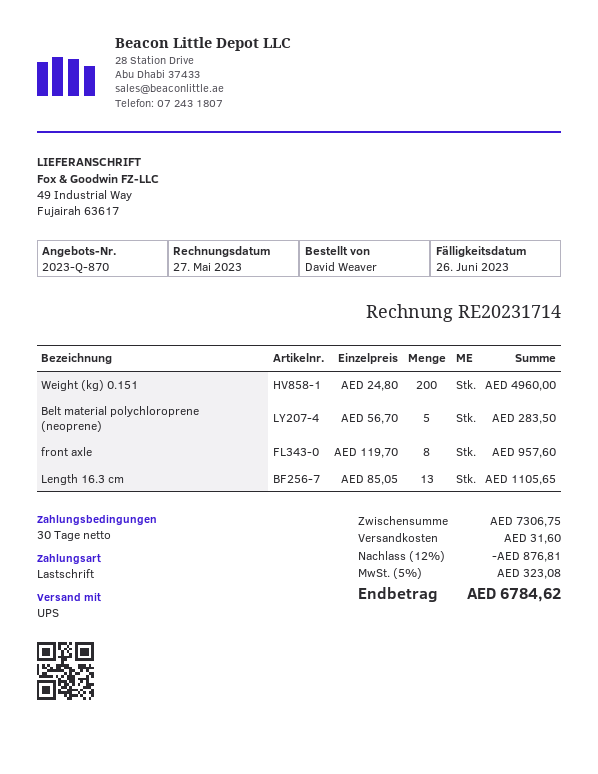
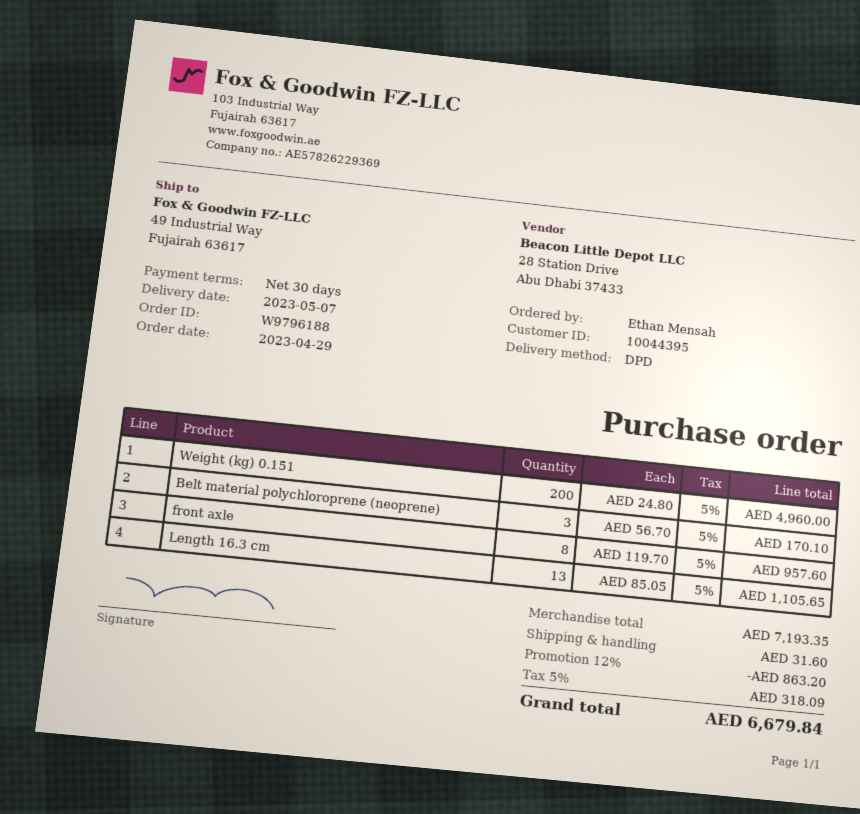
ordered by: David Weaver -> Ethan Mensah
shipping method: UPS -> DPD
Belt material polychloroprene (neoprene): 5 x 56.70 = 283.50 -> 3 x 56.70 = 170.10
subtotal: 7306.75 -> 7193.35
discount: 12% = 876.81 -> 12% = 863.20
tax: 5% = 323.08 -> 5% = 318.09
total: 6784.62 -> 6679.84

